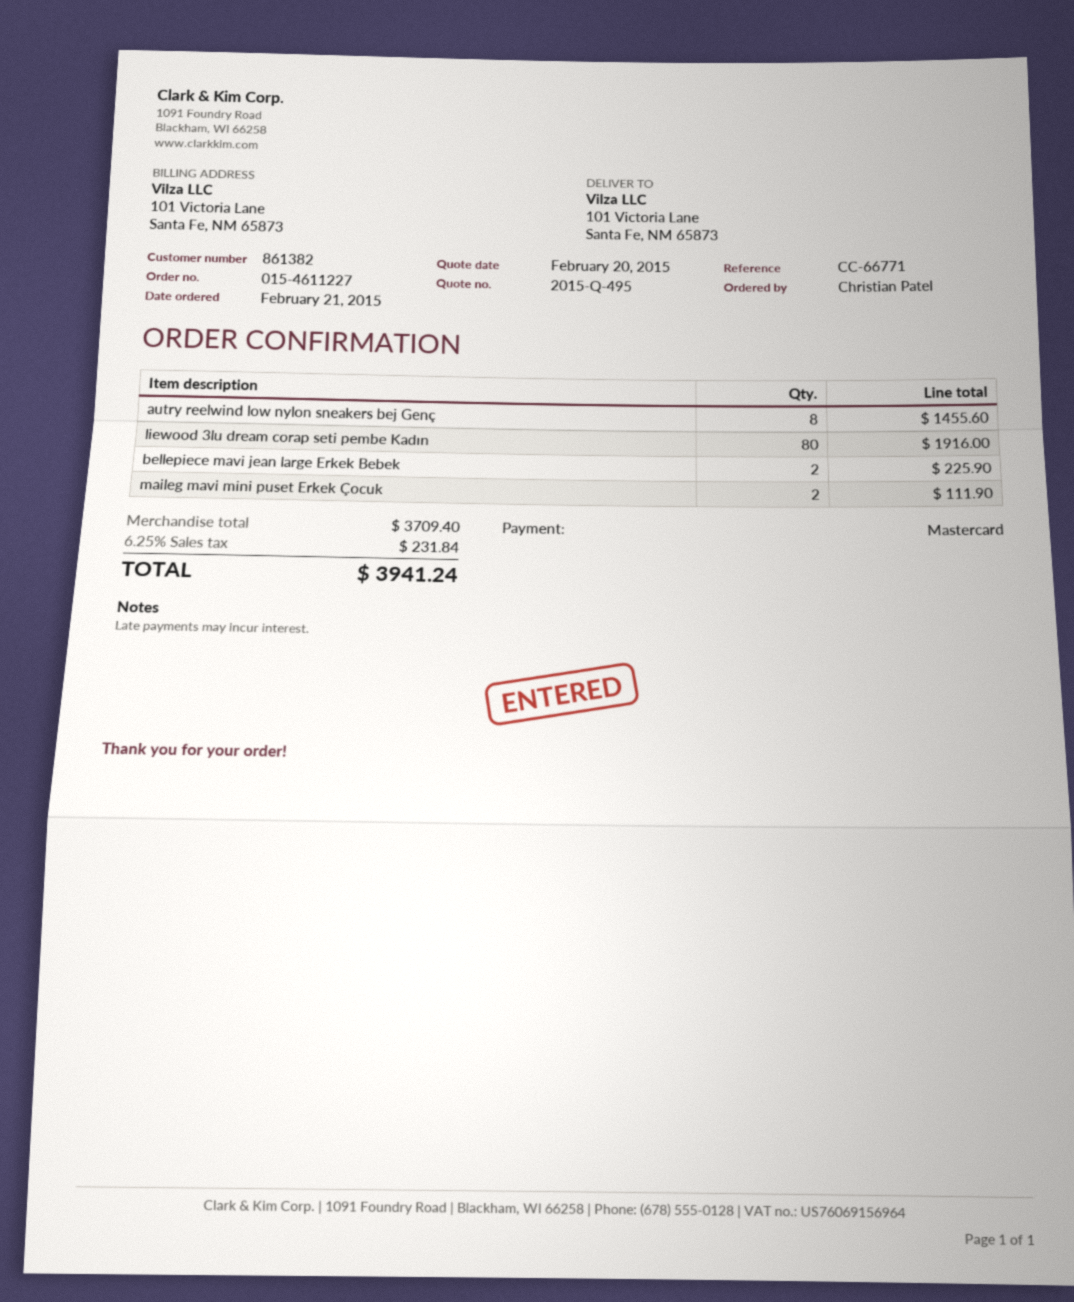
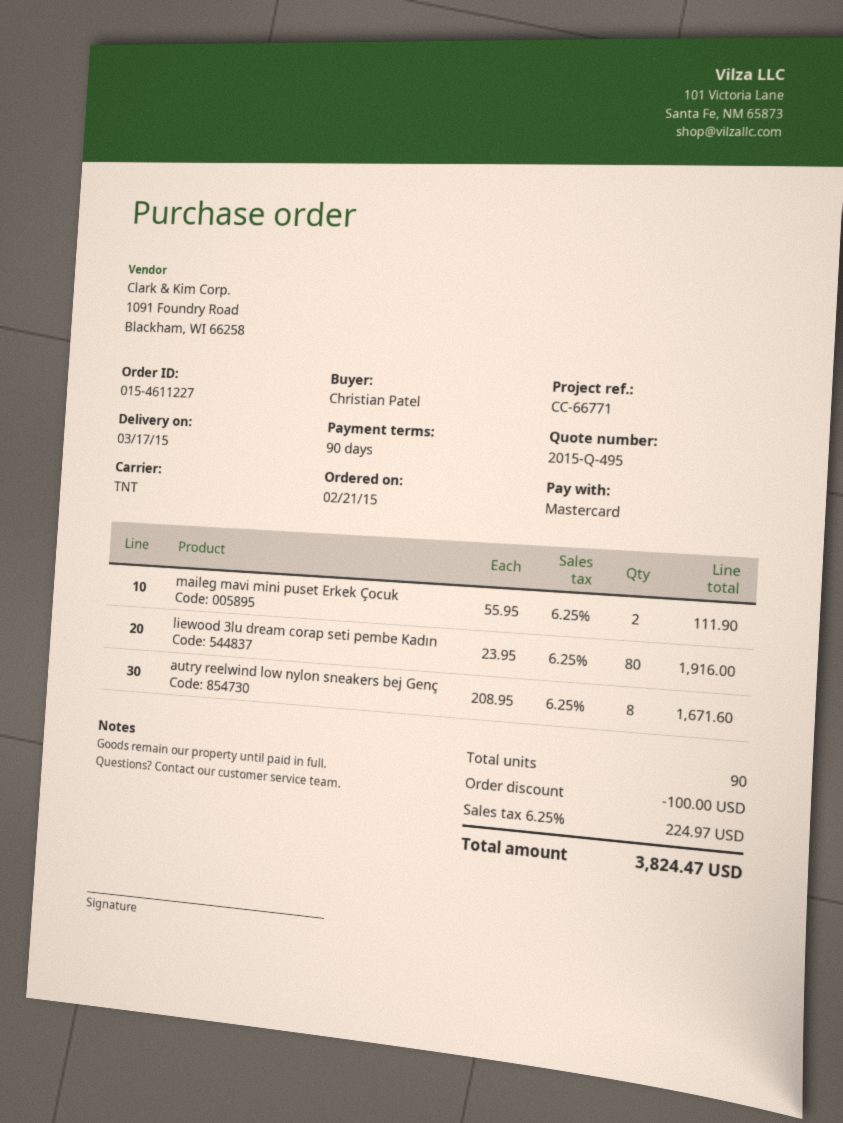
autry reelwind low nylon sneakers bej Genç: 8 for 1455.60 -> 8 for 1671.60
bellepiece mavi jean large Erkek Bebek: 2 for 225.90 -> none
discount: none -> 100.00
tax: 6.25% = 231.84 -> 6.25% = 224.97
total: 3941.24 -> 3824.47

